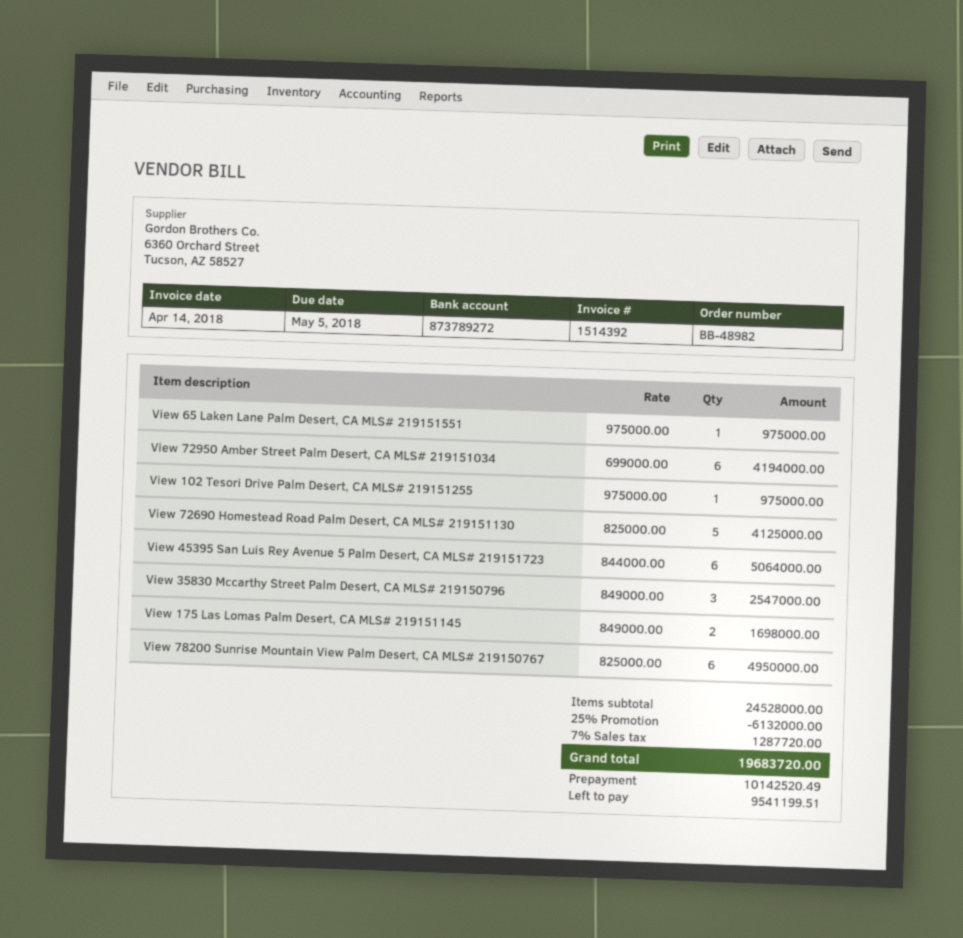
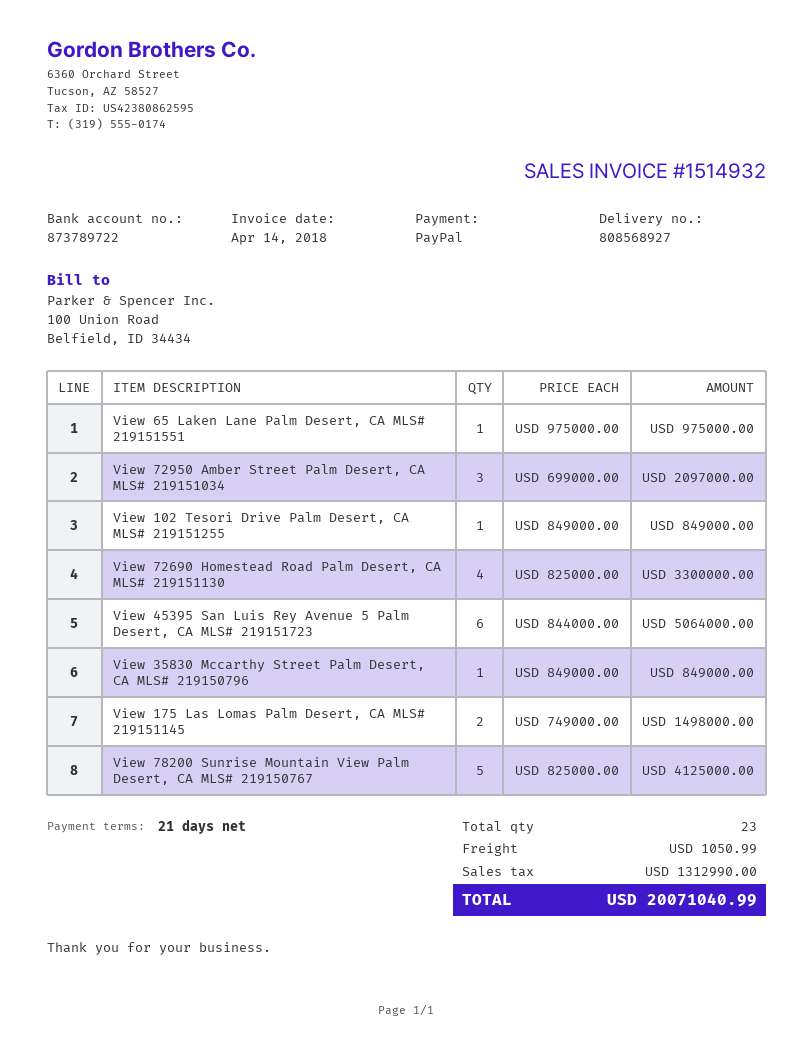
invoice number: 1514392 -> 1514932
bank account: 873789272 -> 873789722
View 72950 Amber Street Palm Desert, CA MLS# 219151034: 6 x 699000.00 = 4194000.00 -> 3 x 699000.00 = 2097000.00
View 102 Tesori Drive Palm Desert, CA MLS# 219151255: 1 x 975000.00 = 975000.00 -> 1 x 849000.00 = 849000.00
View 72690 Homestead Road Palm Desert, CA MLS# 219151130: 5 x 825000.00 = 4125000.00 -> 4 x 825000.00 = 3300000.00
View 35830 Mccarthy Street Palm Desert, CA MLS# 219150796: 3 x 849000.00 = 2547000.00 -> 1 x 849000.00 = 849000.00
View 175 Las Lomas Palm Desert, CA MLS# 219151145: 2 x 849000.00 = 1698000.00 -> 2 x 749000.00 = 1498000.00
View 78200 Sunrise Mountain View Palm Desert, CA MLS# 219150767: 6 x 825000.00 = 4950000.00 -> 5 x 825000.00 = 4125000.00
discount: 25% = 6132000.00 -> none
shipping: none -> 1050.99
tax: 1287720.00 -> 1312990.00
total: 19683720.00 -> 20071040.99

